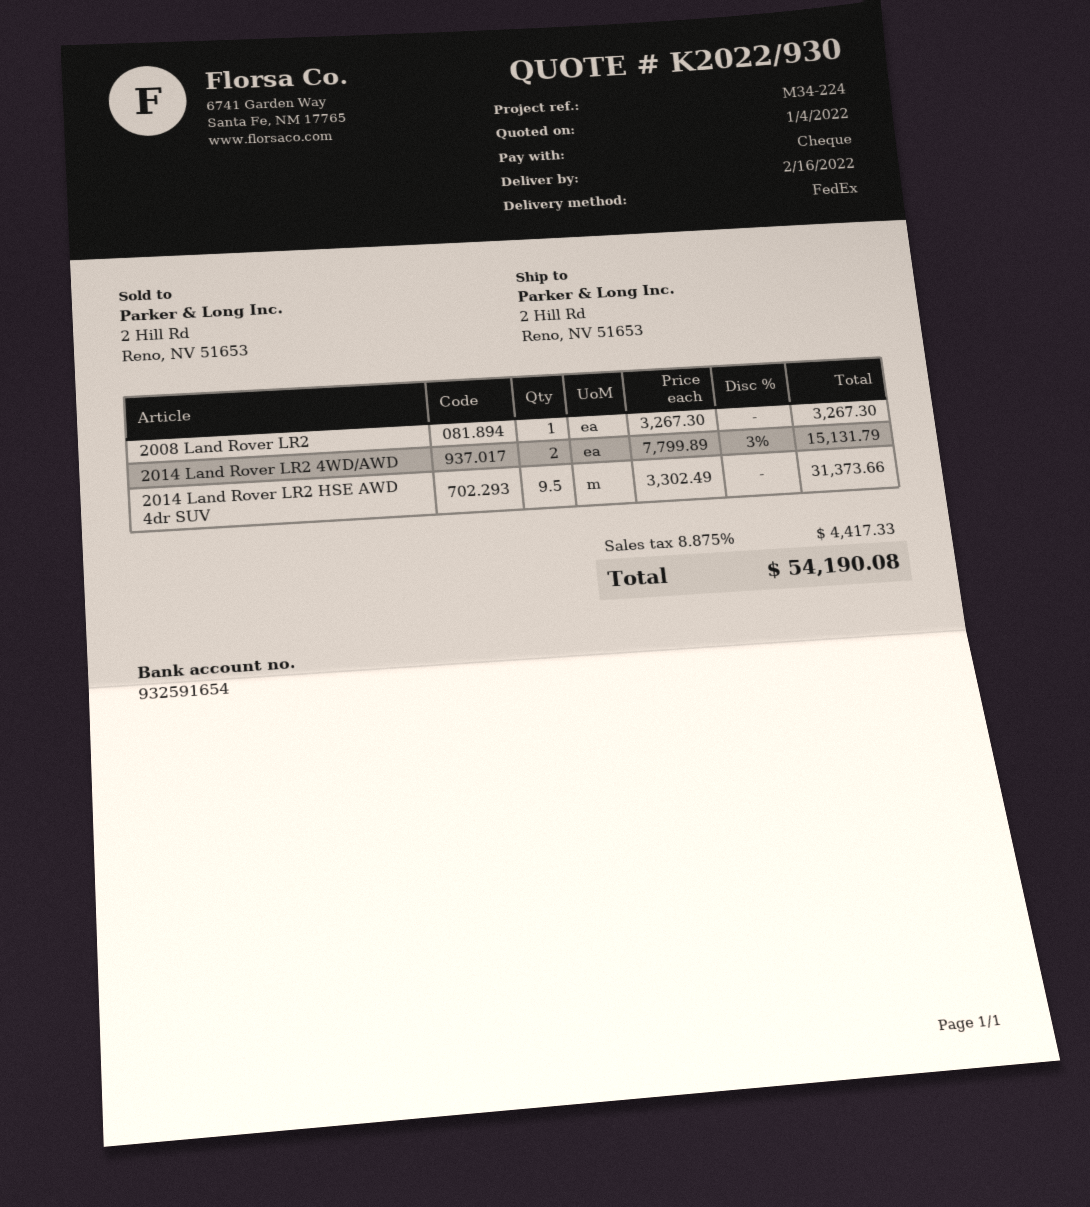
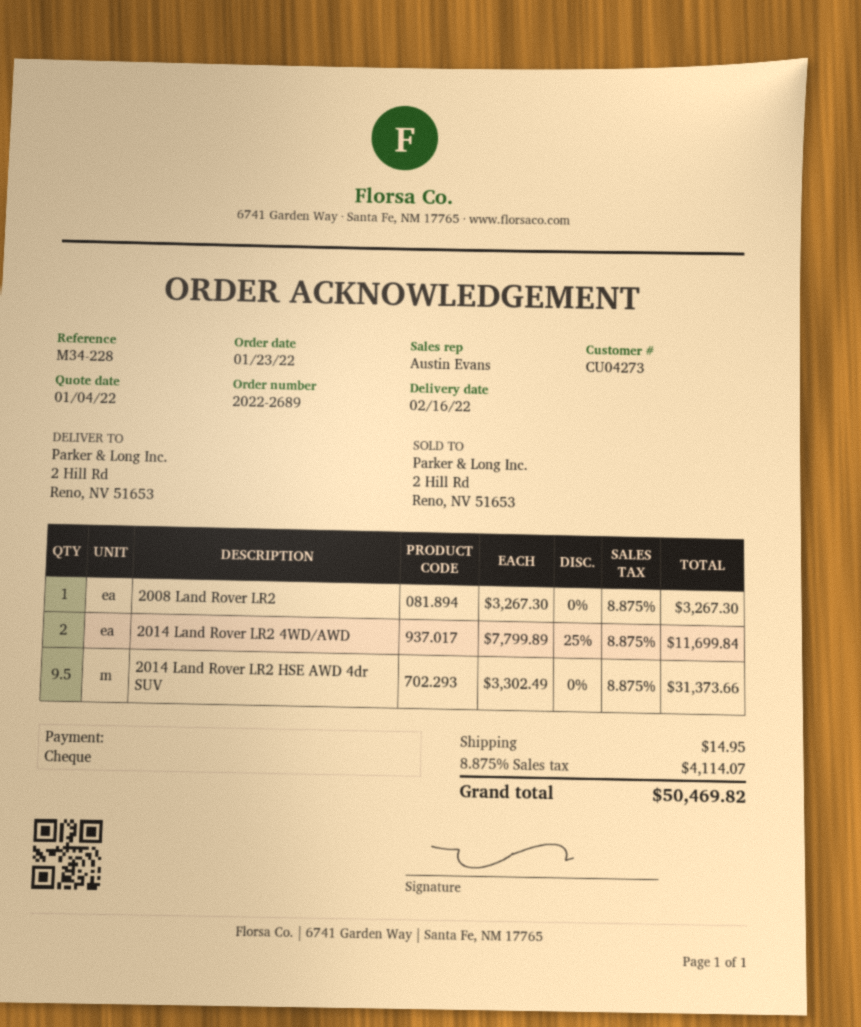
reference: M34-224 -> M34-228
2014 Land Rover LR2 4WD/AWD: 2 x 7799.89 - 3% = 15131.79 -> 2 x 7799.89 - 25% = 11699.84
shipping: none -> 14.95
tax: 8.875% = 4417.33 -> 8.875% = 4114.07
total: 54190.08 -> 50469.82

